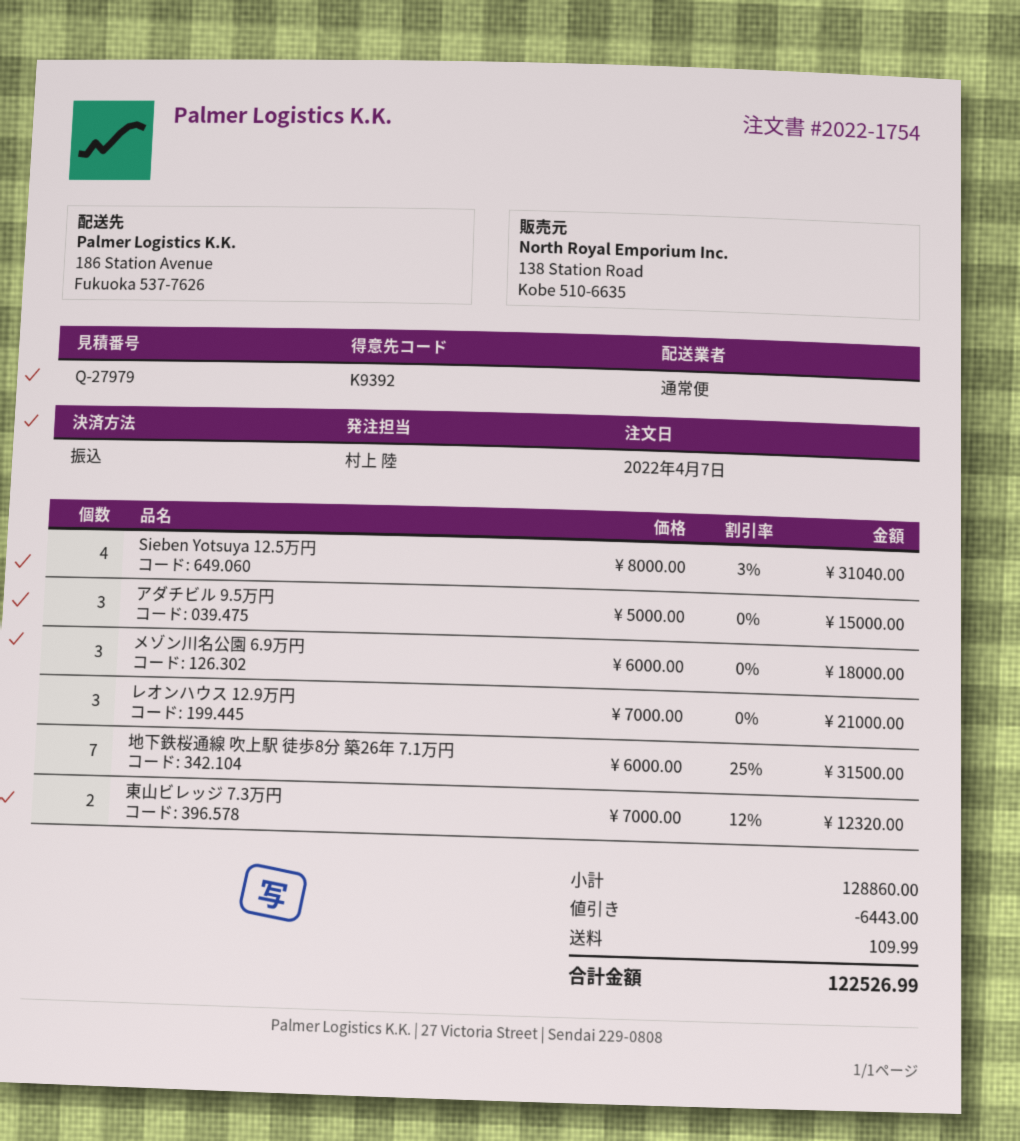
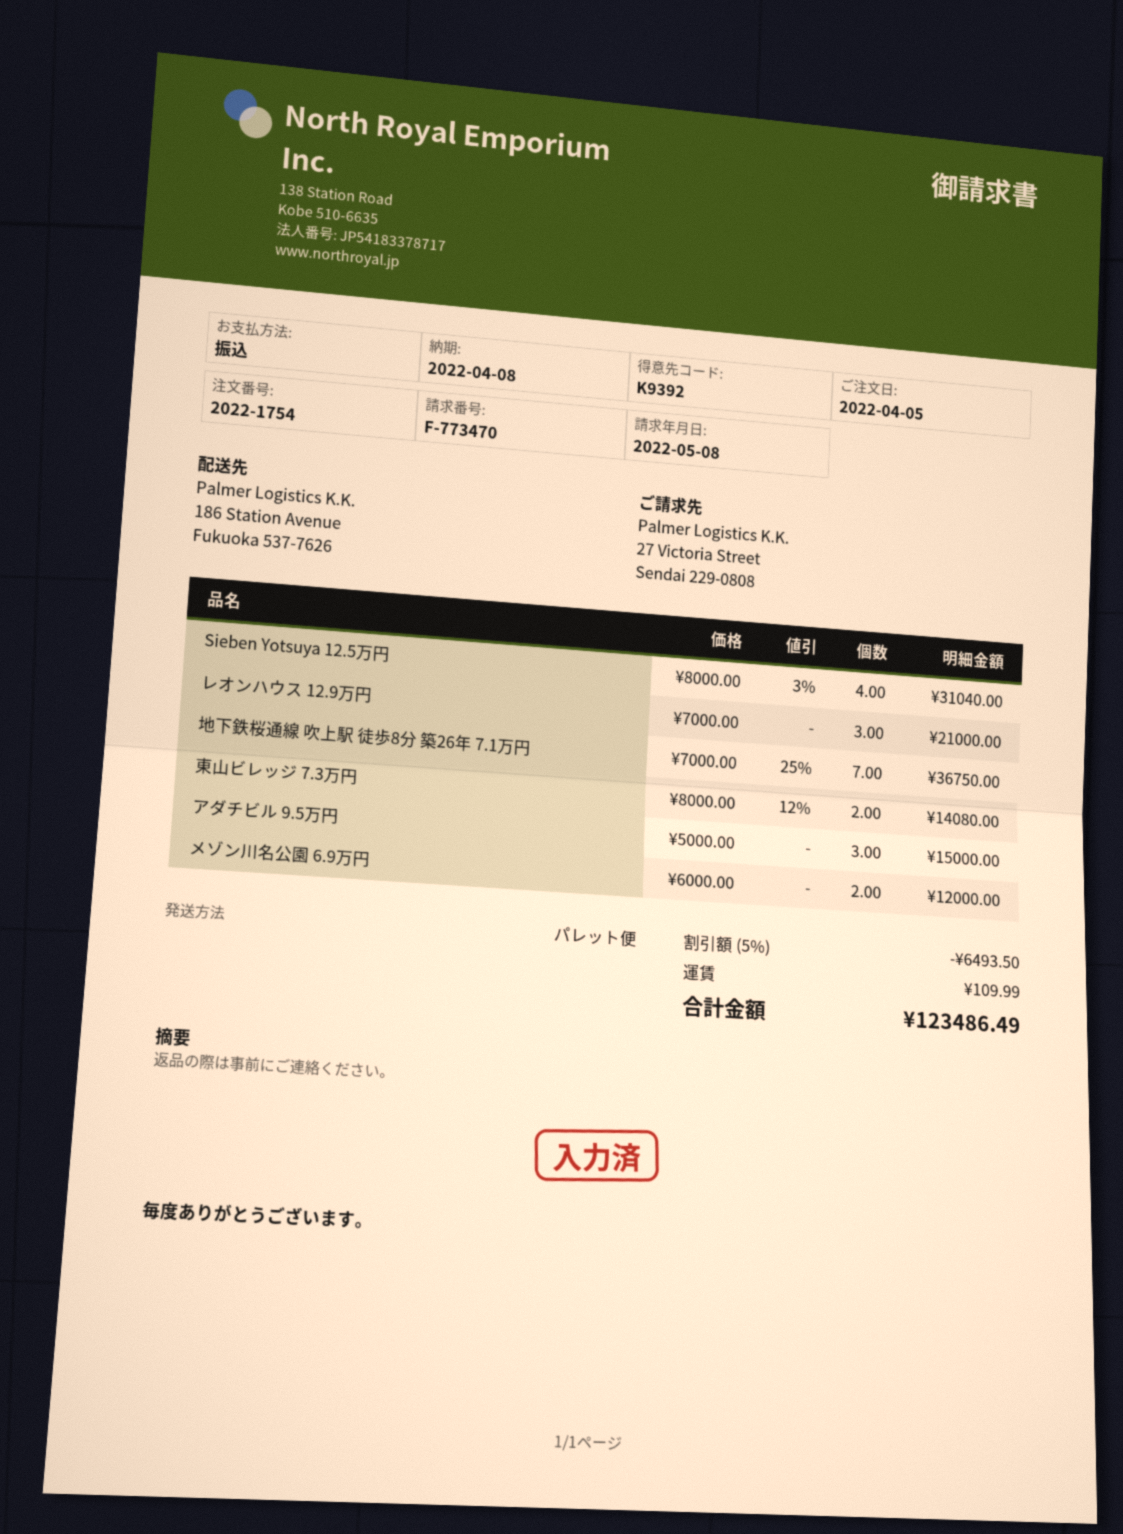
order date: 2022-04-07 -> 2022-04-05
shipping method: standard -> pallet freight
メゾン川名公園 6.9万円: 3 x 6000.00 = 18000.00 -> 2 x 6000.00 = 12000.00
地下鉄桜通線 吹上駅 徒歩8分 築26年 7.1万円: 7 x 6000.00 - 25% = 31500.00 -> 7 x 7000.00 - 25% = 36750.00
東山ビレッジ 7.3万円: 2 x 7000.00 - 12% = 12320.00 -> 2 x 8000.00 - 12% = 14080.00
discount: 6443.00 -> 6493.50
total: 122526.99 -> 123486.49

